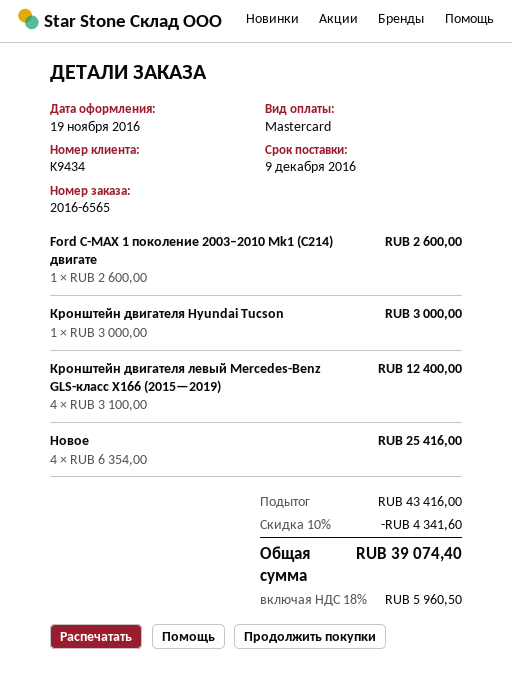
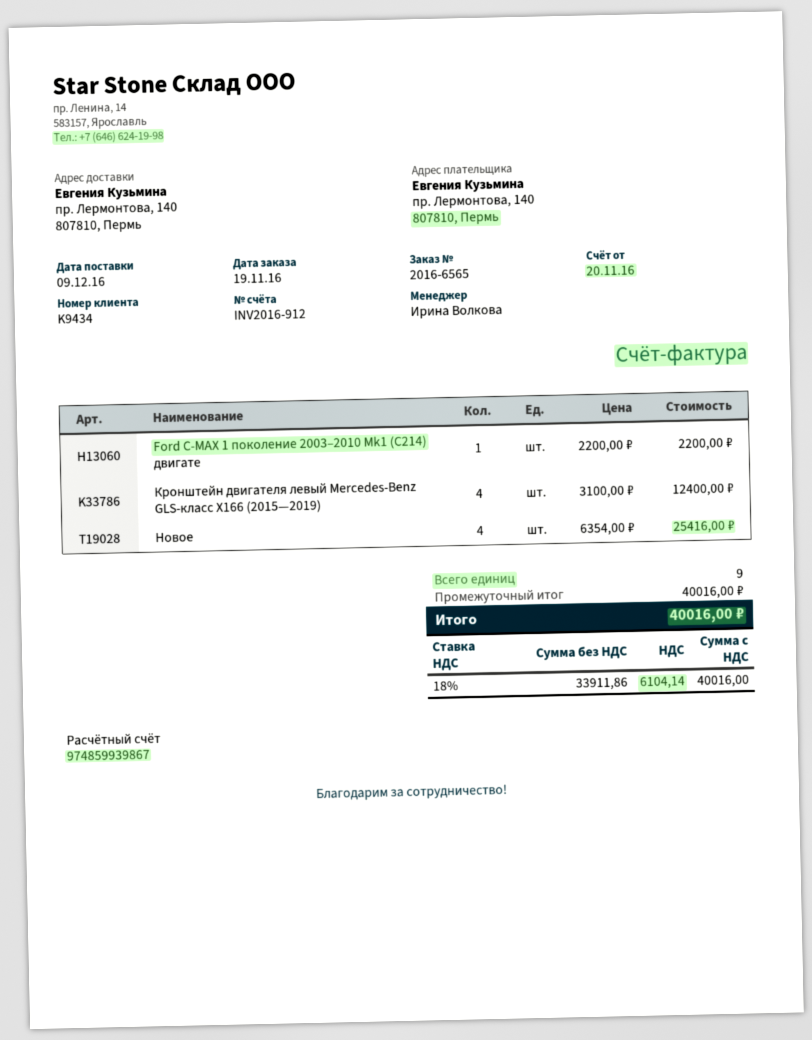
Ford C-MAX 1 поколение 2003–2010 Mk1 (C214) двигате: 1 x 2600.00 = 2600.00 -> 1 x 2200.00 = 2200.00
Кронштейн двигателя Hyundai Tucson: 1 x 3000.00 = 3000.00 -> none
subtotal: 43416.00 -> 40016.00
discount: 10% = 4341.60 -> none
tax: 18% = 5960.50 -> 18% = 6104.14
total: 39074.40 -> 40016.00

